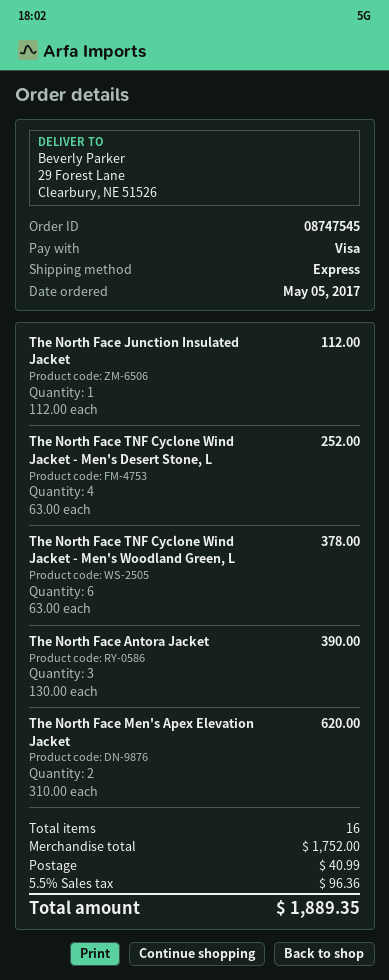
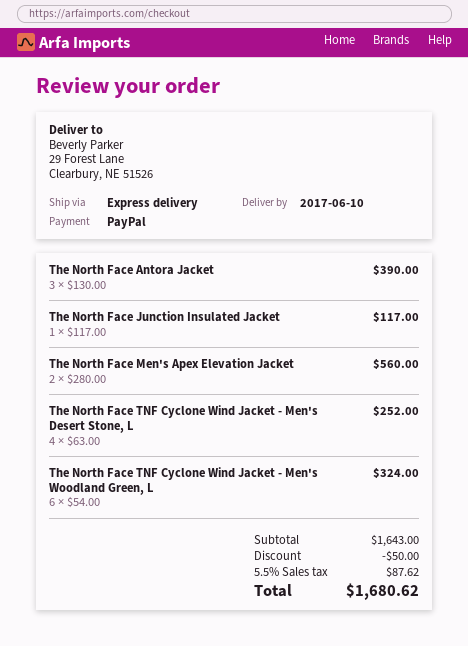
payment method: Visa -> PayPal
The North Face Junction Insulated Jacket: 1 x 112.00 = 112.00 -> 1 x 117.00 = 117.00
The North Face TNF Cyclone Wind Jacket - Men's Woodland Green, L: 6 x 63.00 = 378.00 -> 6 x 54.00 = 324.00
The North Face Men's Apex Elevation Jacket: 2 x 310.00 = 620.00 -> 2 x 280.00 = 560.00
subtotal: 1752.00 -> 1643.00
discount: none -> 50.00
shipping: 40.99 -> none
tax: 5.5% = 96.36 -> 5.5% = 87.62
total: 1889.35 -> 1680.62

